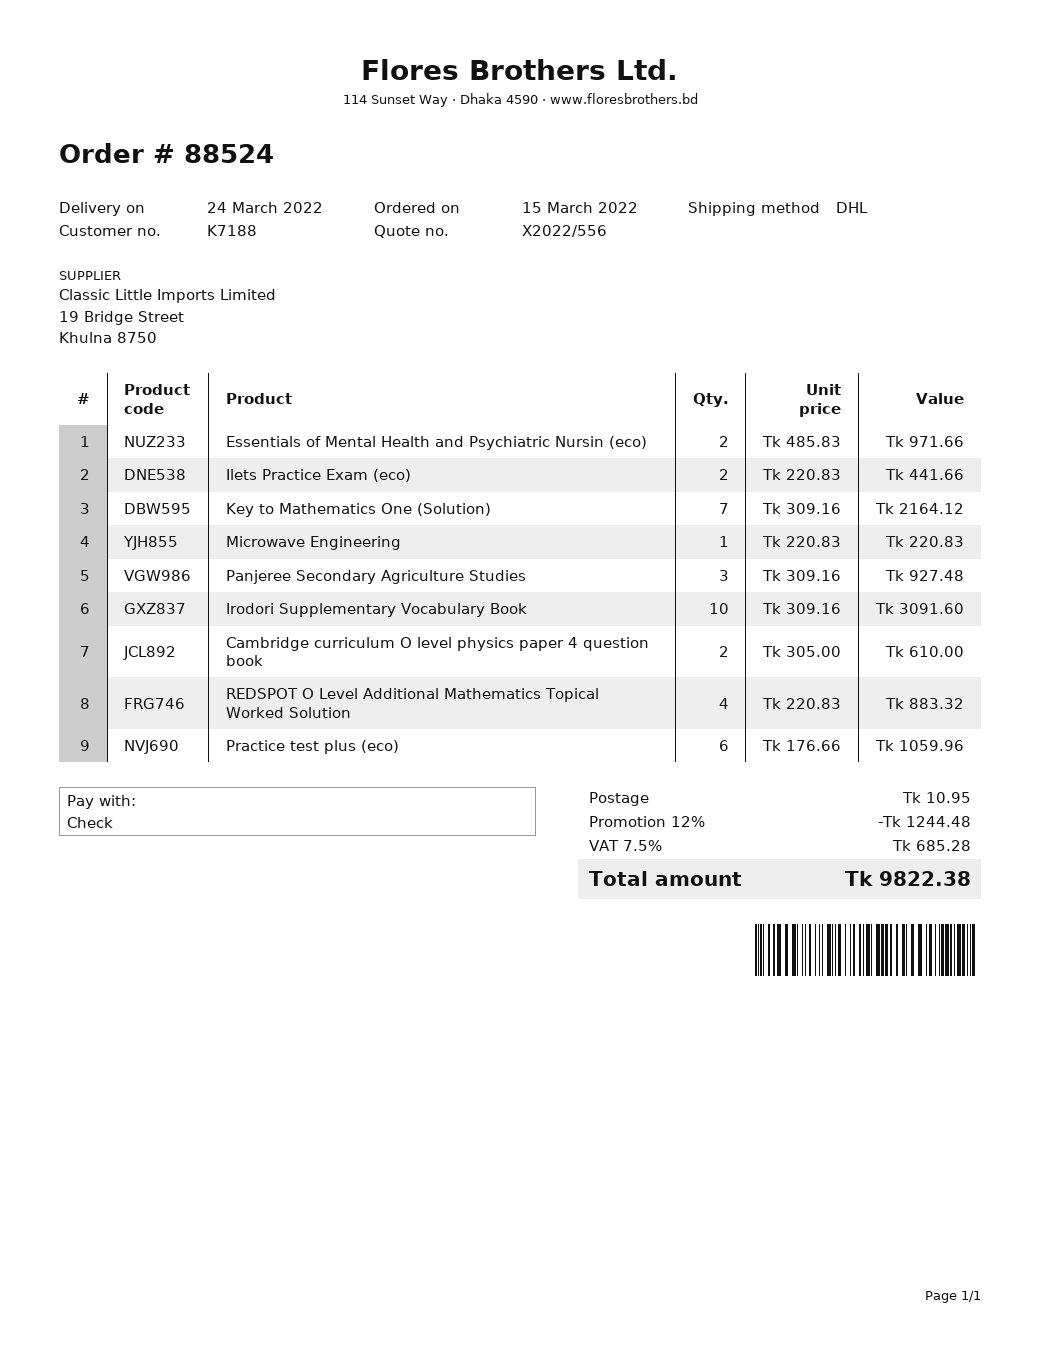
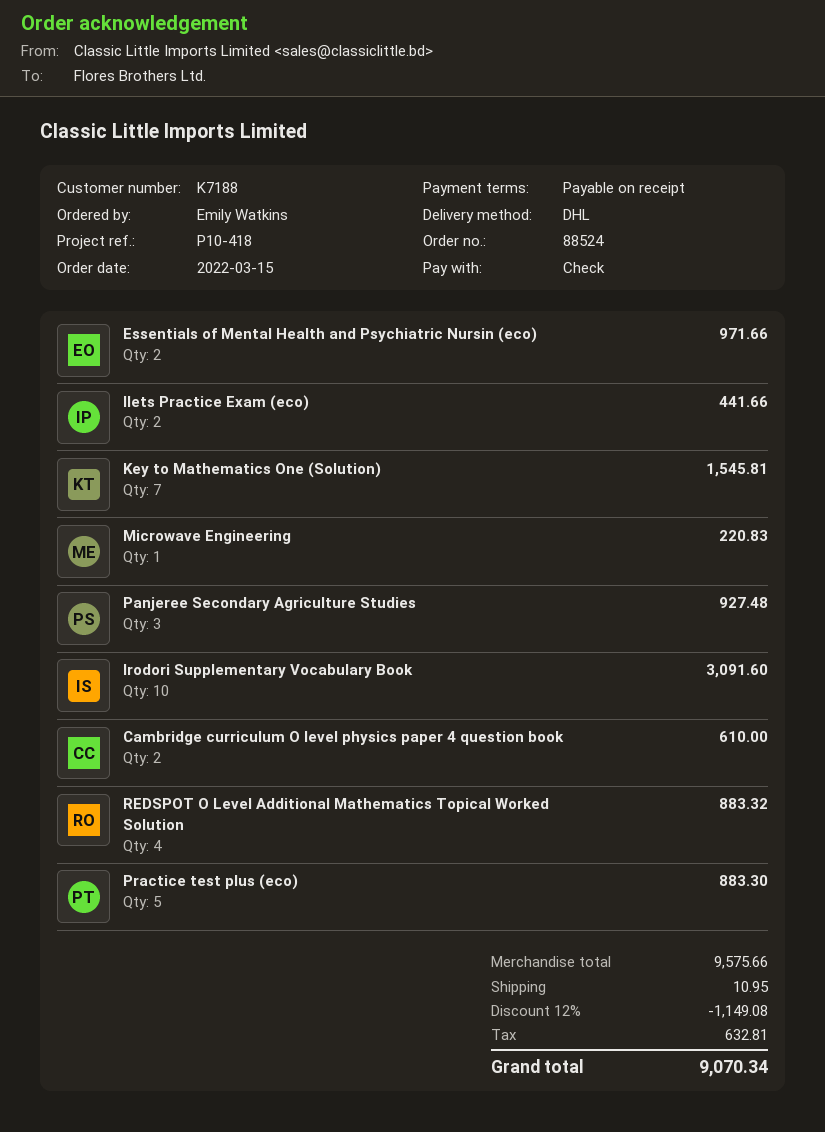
Key to Mathematics One (Solution): 7 for 2164.12 -> 7 for 1545.81
Practice test plus (eco): 6 for 1059.96 -> 5 for 883.30
discount: 12% = 1244.48 -> 12% = 1149.08
tax: 685.28 -> 632.81
total: 9822.38 -> 9070.34

